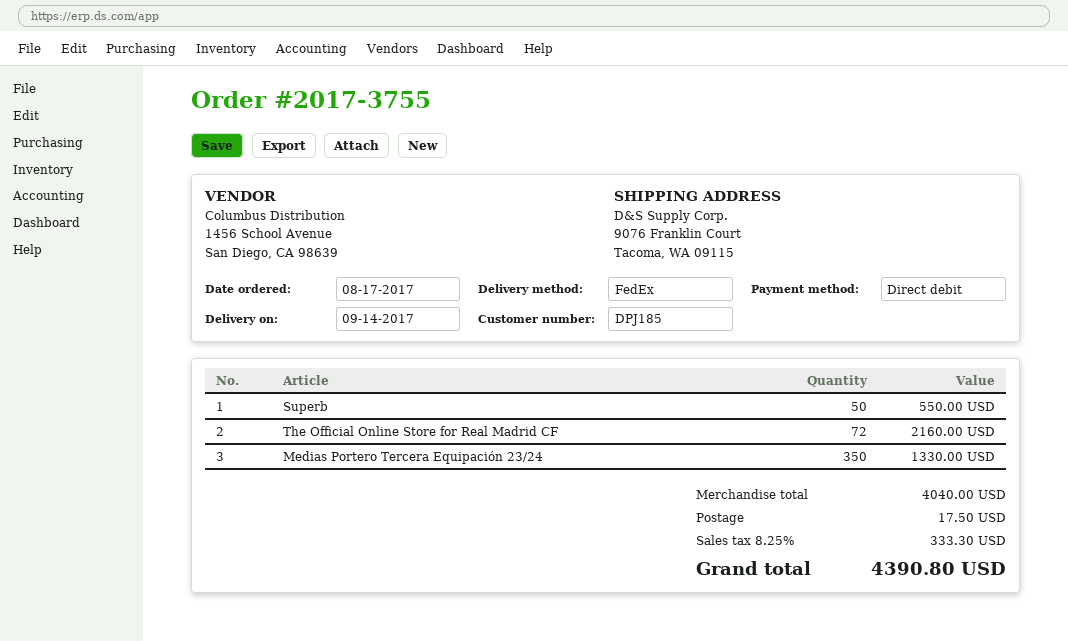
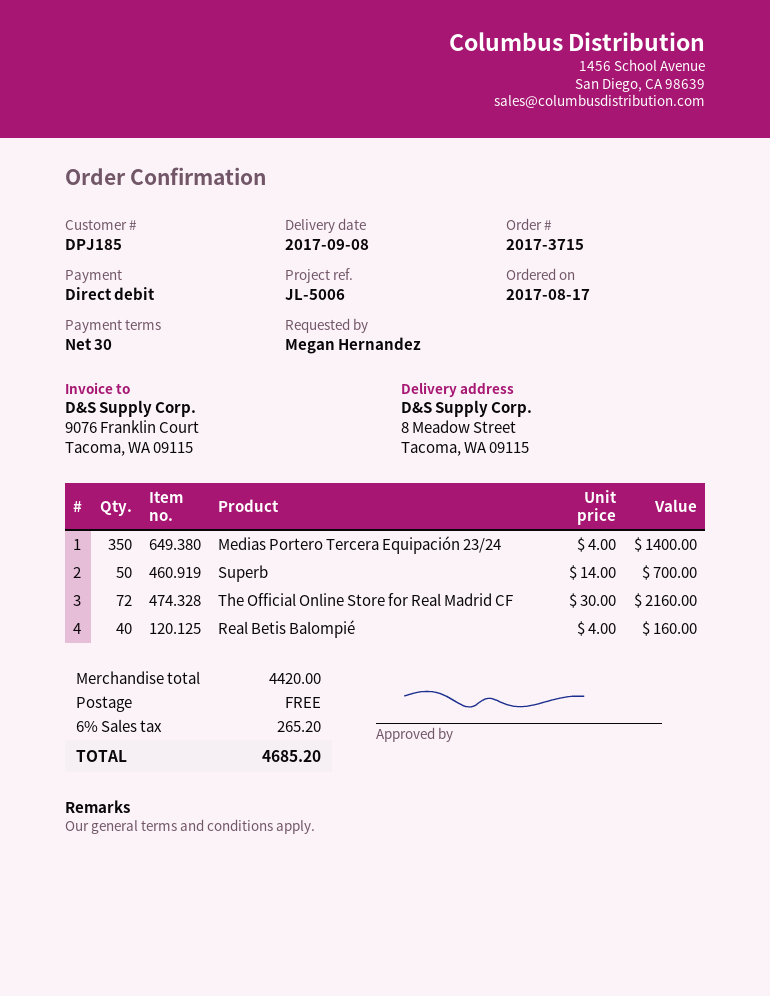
order number: 2017-3755 -> 2017-3715
delivery date: 2017-09-14 -> 2017-09-08
ship to: 9076 Franklin Court, Tacoma, WA 09115 -> 8 Meadow Street, Tacoma, WA 09115
Superb: 50 for 550.00 -> 50 for 700.00
Medias Portero Tercera Equipación 23/24: 350 for 1330.00 -> 350 for 1400.00
Real Betis Balompié: none -> 40 for 160.00
subtotal: 4040.00 -> 4420.00
shipping: 17.50 -> 0.00
tax: 8.25% = 333.30 -> 6% = 265.20
total: 4390.80 -> 4685.20

